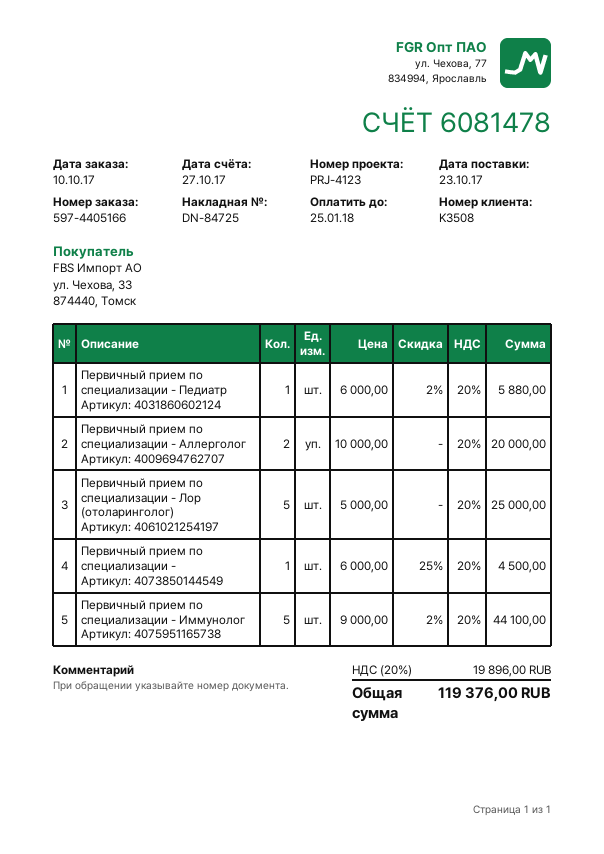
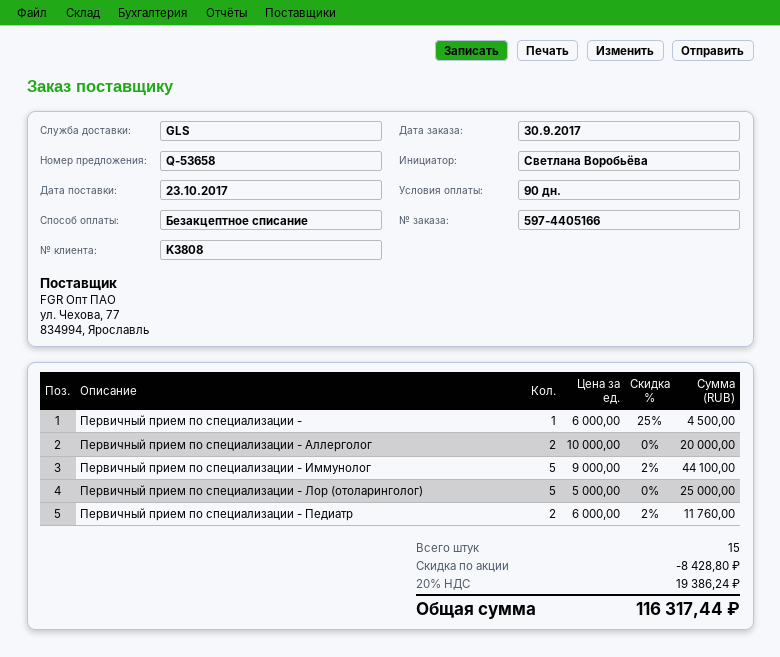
order date: 2017-10-10 -> 2017-09-30
customer number: K3508 -> K3808
Первичный прием по специализации - Педиатр: 1 x 6000.00 - 2% = 5880.00 -> 2 x 6000.00 - 2% = 11760.00
discount: none -> 8428.80
tax: 20% = 19896.00 -> 20% = 19386.24
total: 119376.00 -> 116317.44

